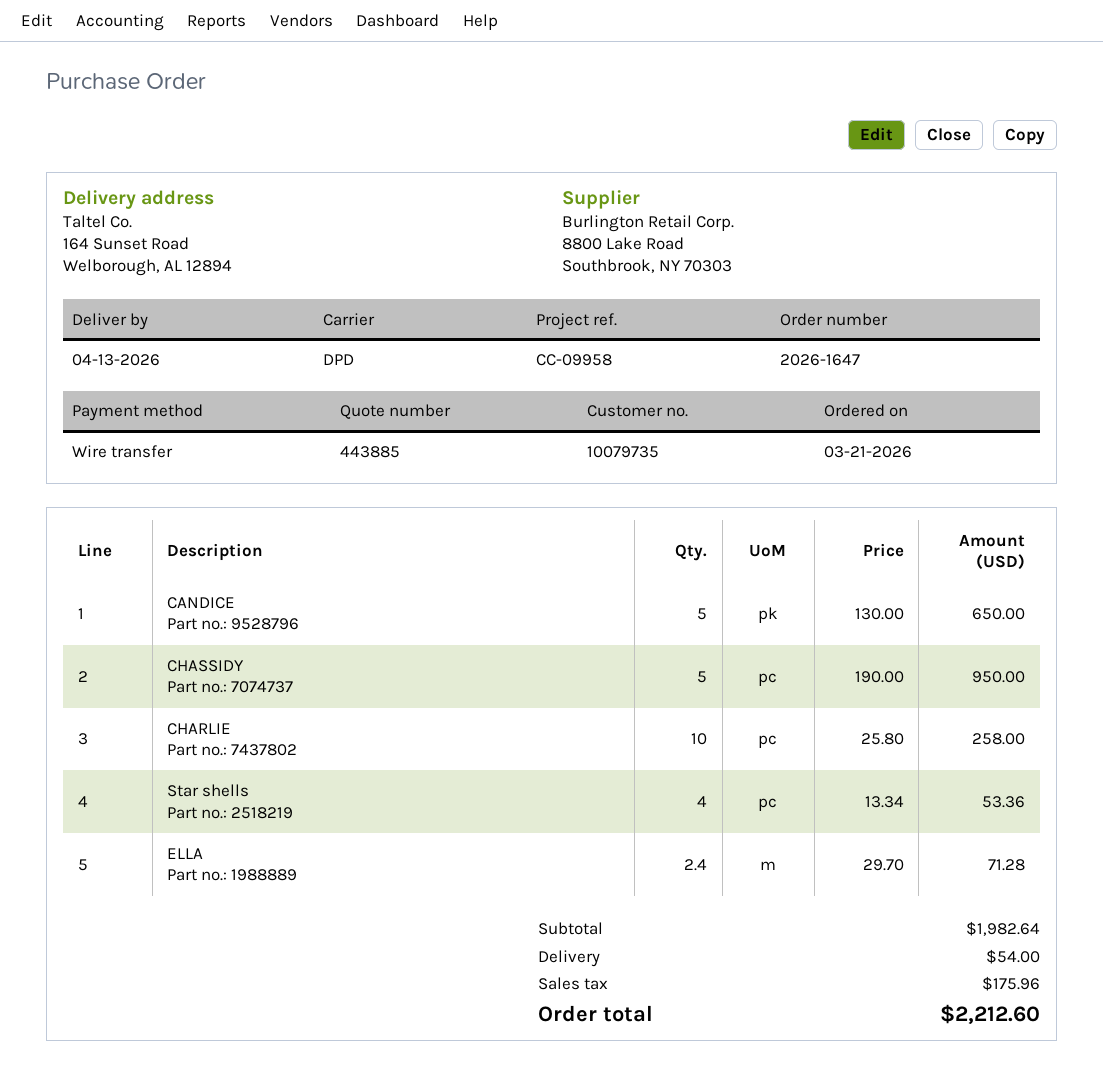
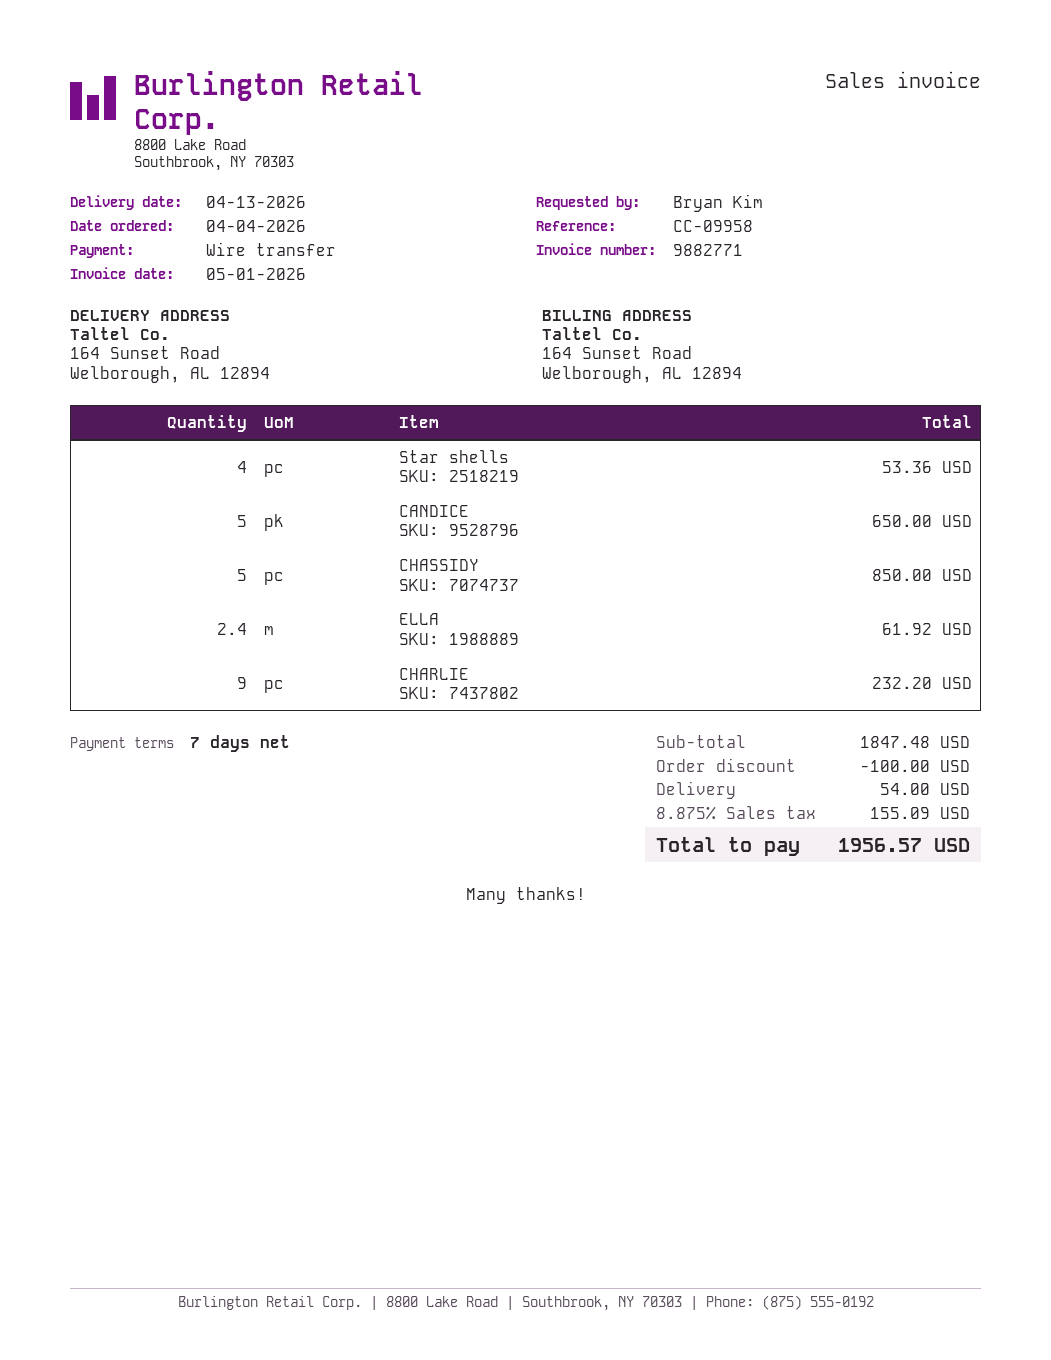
order date: 2026-03-21 -> 2026-04-04
CHASSIDY: 5 for 950.00 -> 5 for 850.00
CHARLIE: 10 for 258.00 -> 9 for 232.20
ELLA: 2.4 for 71.28 -> 2.4 for 61.92
subtotal: 1982.64 -> 1847.48
discount: none -> 100.00
tax: 175.96 -> 155.09
total: 2212.60 -> 1956.57

